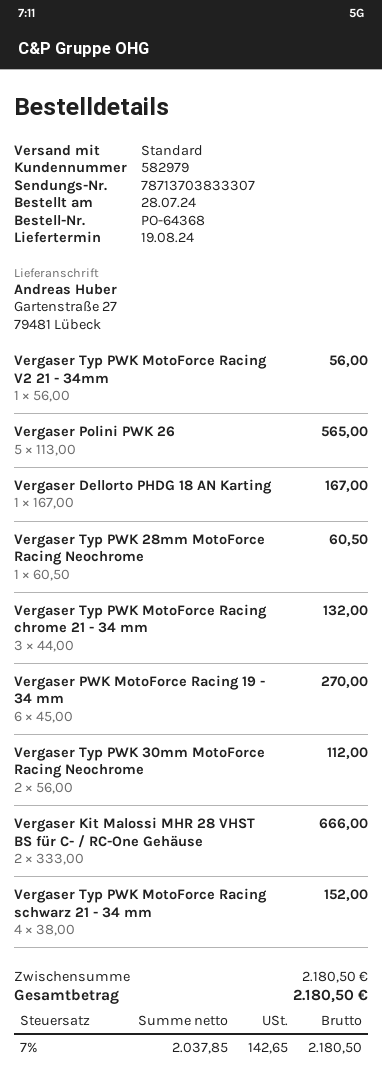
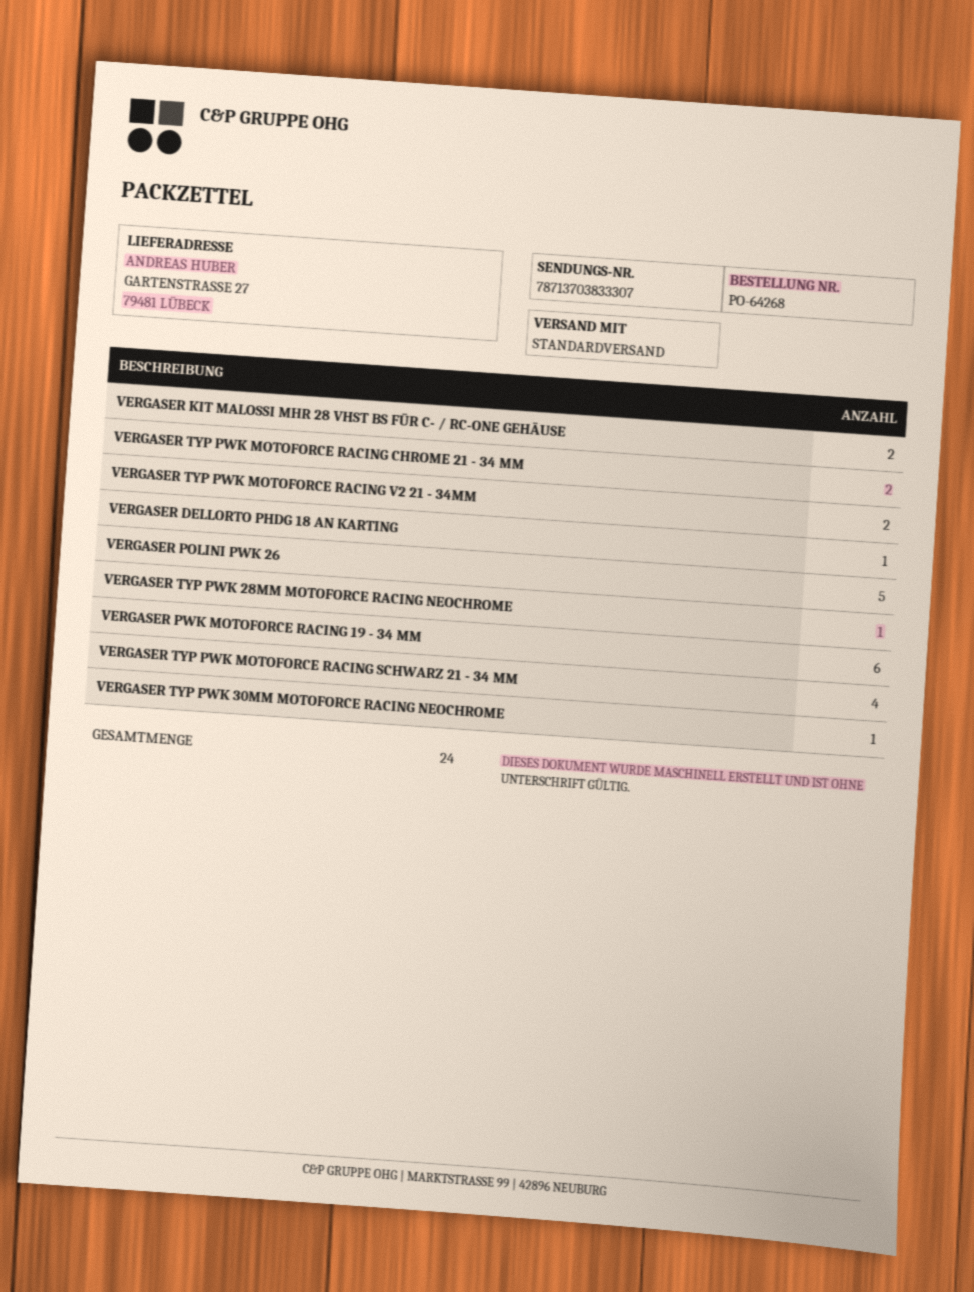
order number: PO-64368 -> PO-64268
Vergaser Typ PWK MotoForce Racing V2 21 - 34mm: 1 -> 2
Vergaser Typ PWK MotoForce Racing chrome 21 - 34 mm: 3 -> 2
Vergaser Typ PWK 30mm MotoForce Racing Neochrome: 2 -> 1

